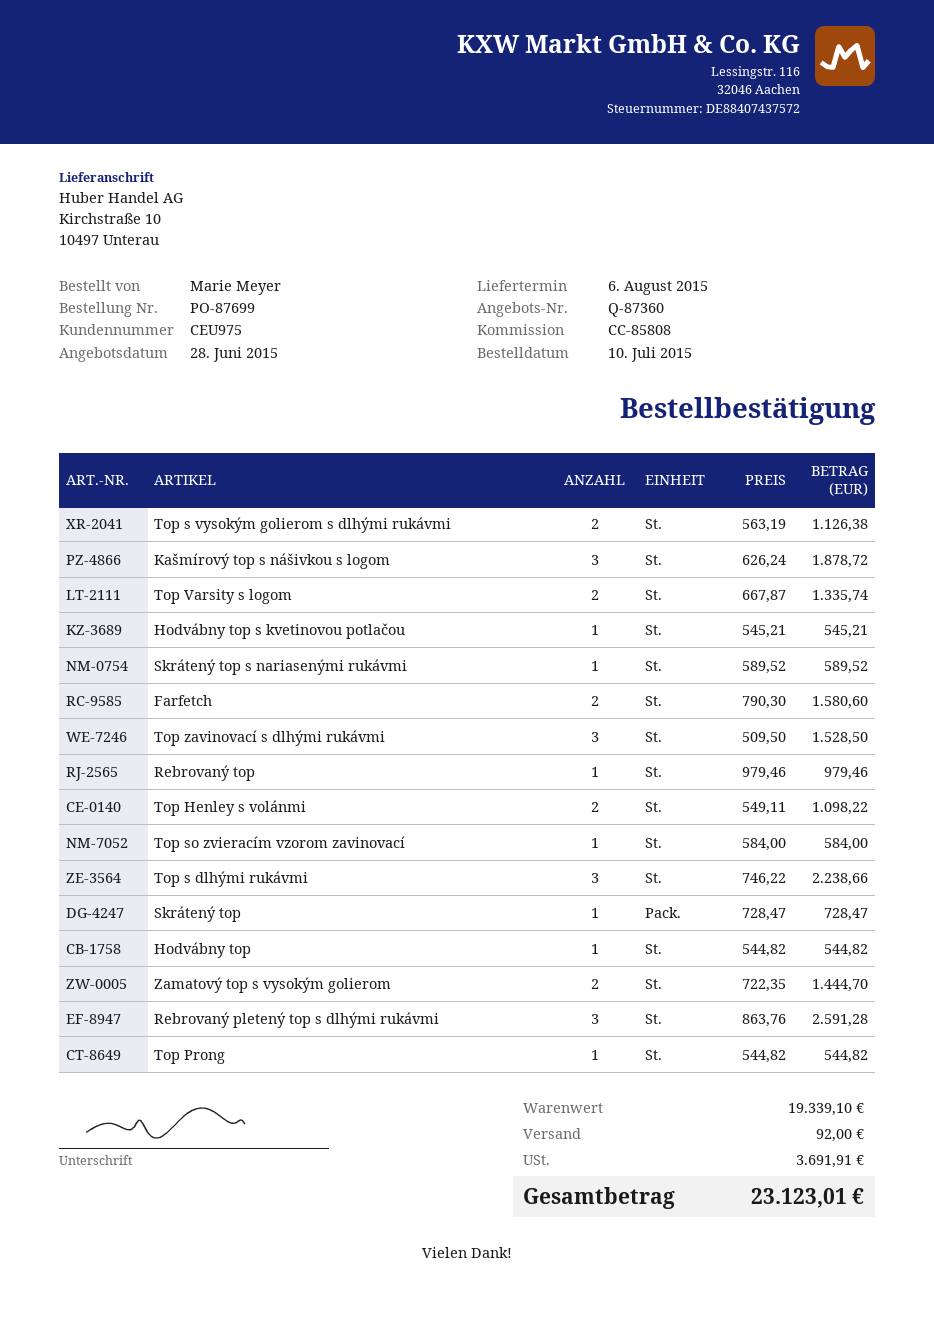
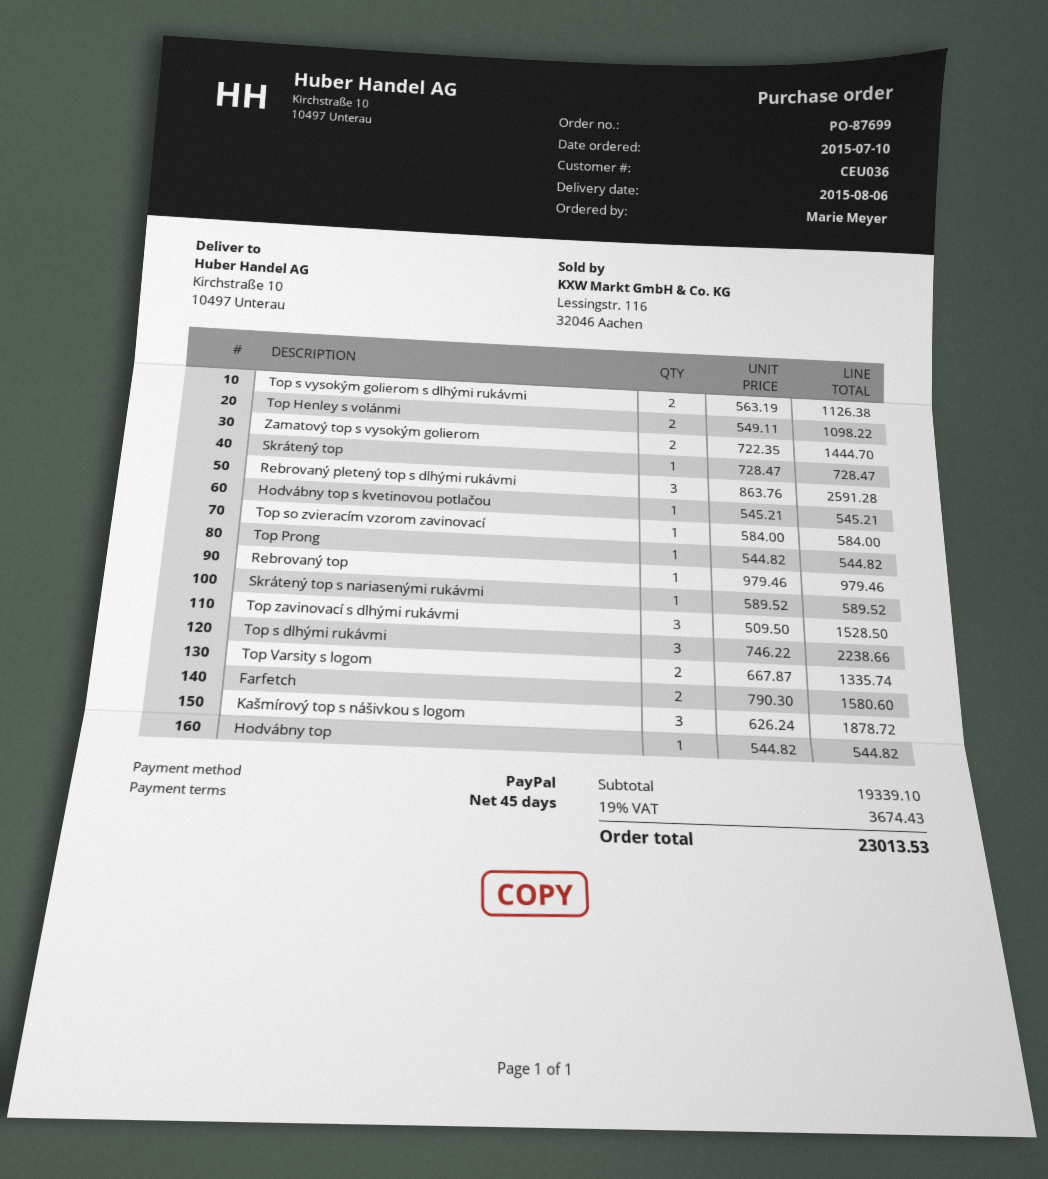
customer number: CEU975 -> CEU036
shipping: 92.00 -> none
tax: 3691.91 -> 3674.43
total: 23123.01 -> 23013.53

